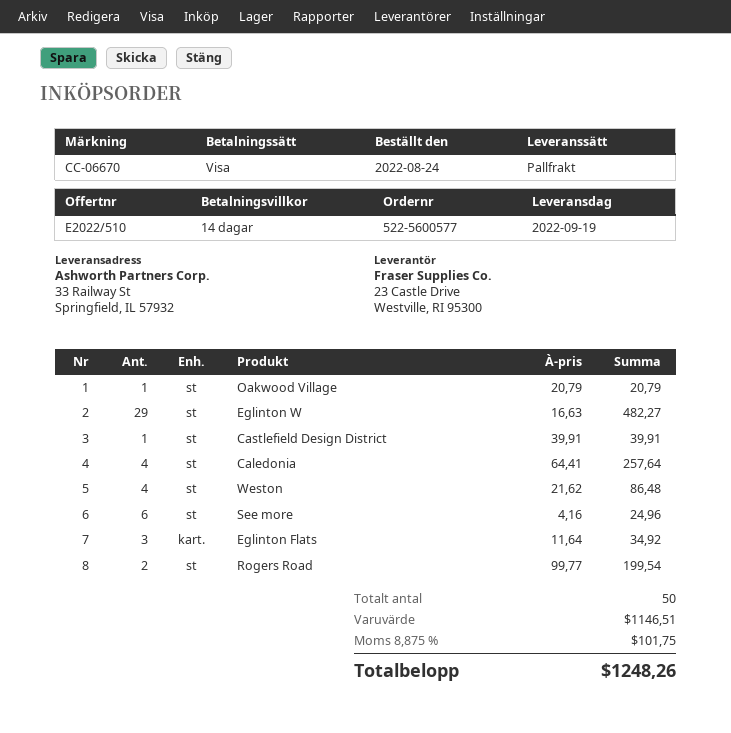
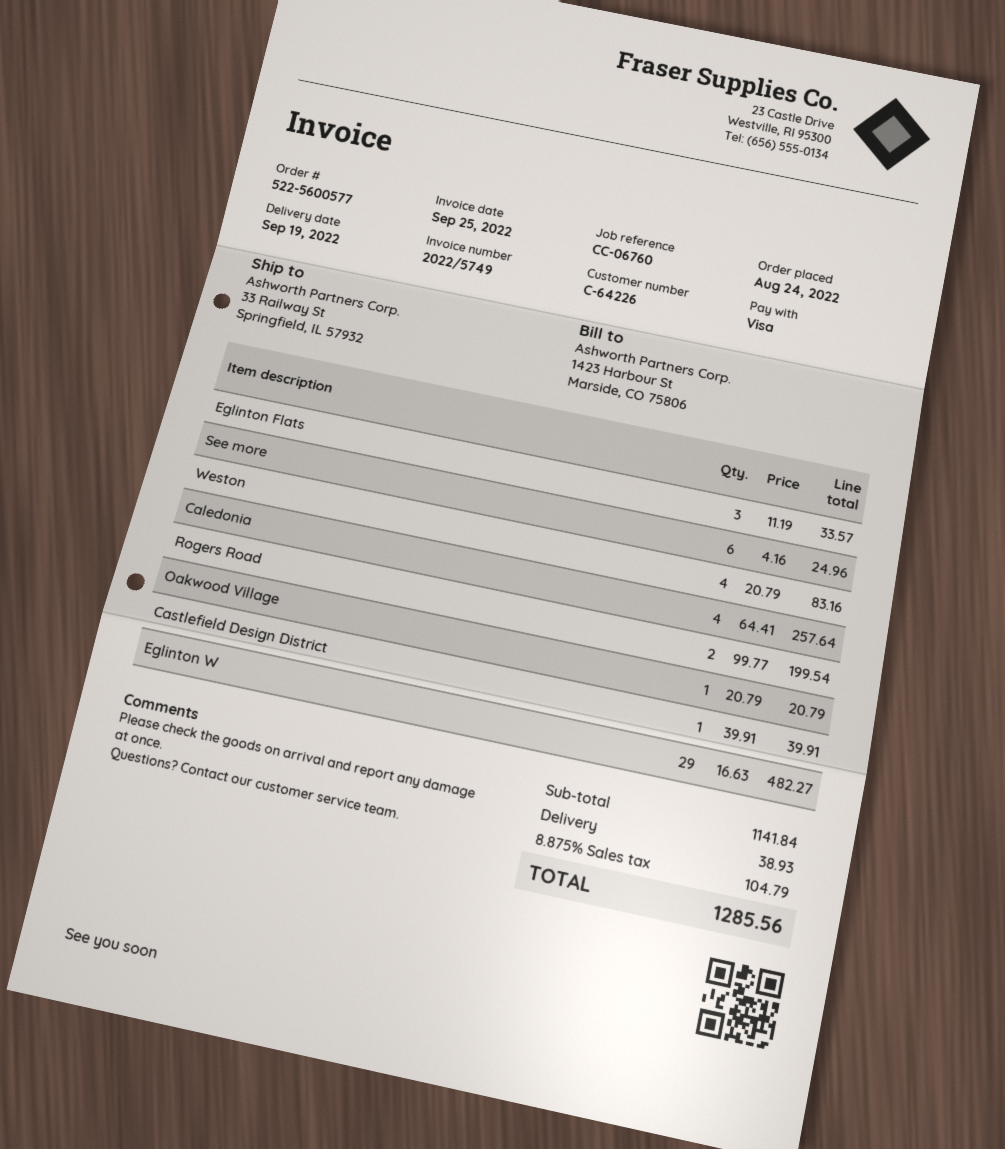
reference: CC-06670 -> CC-06760
Weston: 4 x 21.62 = 86.48 -> 4 x 20.79 = 83.16
Eglinton Flats: 3 x 11.64 = 34.92 -> 3 x 11.19 = 33.57
subtotal: 1146.51 -> 1141.84
shipping: none -> 38.93
tax: 8.875% = 101.75 -> 8.875% = 104.79
total: 1248.26 -> 1285.56

